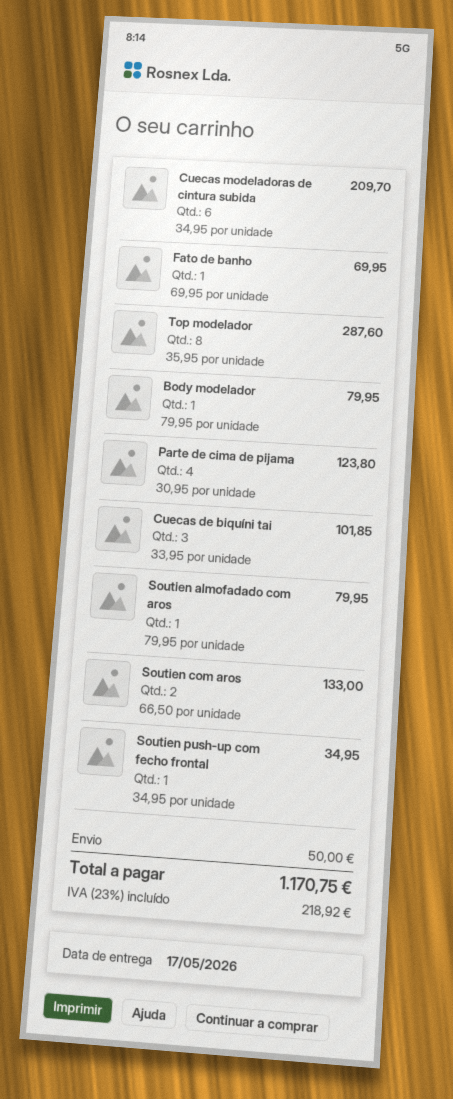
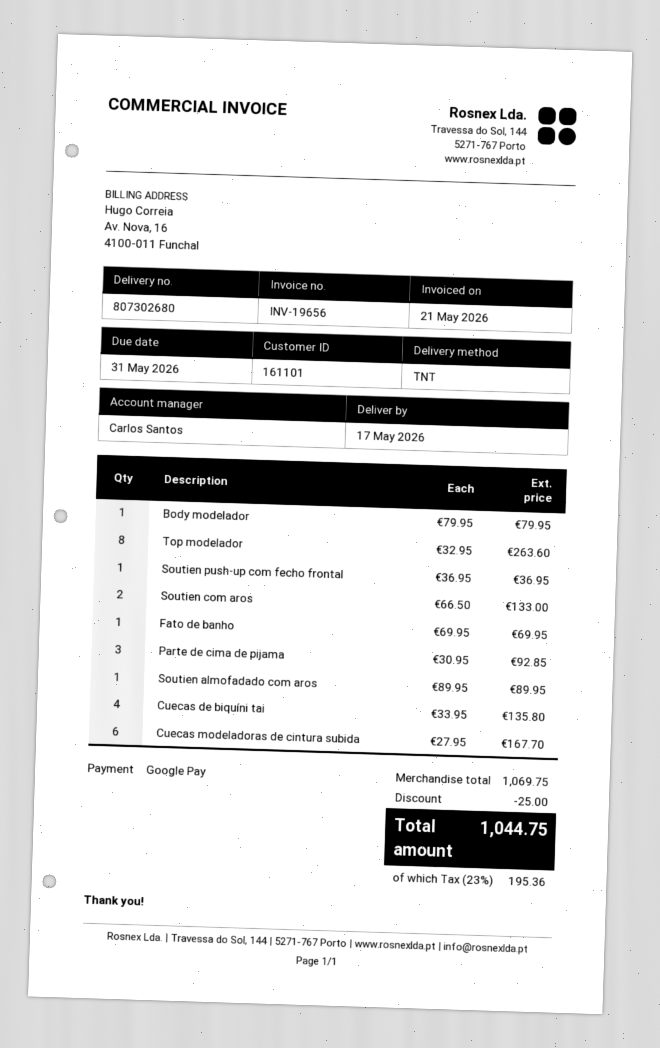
Cuecas modeladoras de cintura subida: 6 x 34.95 = 209.70 -> 6 x 27.95 = 167.70
Top modelador: 8 x 35.95 = 287.60 -> 8 x 32.95 = 263.60
Parte de cima de pijama: 4 x 30.95 = 123.80 -> 3 x 30.95 = 92.85
Cuecas de biquíni tai: 3 x 33.95 = 101.85 -> 4 x 33.95 = 135.80
Soutien almofadado com aros: 1 x 79.95 = 79.95 -> 1 x 89.95 = 89.95
Soutien push-up com fecho frontal: 1 x 34.95 = 34.95 -> 1 x 36.95 = 36.95
discount: none -> 25.00
shipping: 50.00 -> none
tax: 23% = 218.92 -> 23% = 195.36
total: 1170.75 -> 1044.75

